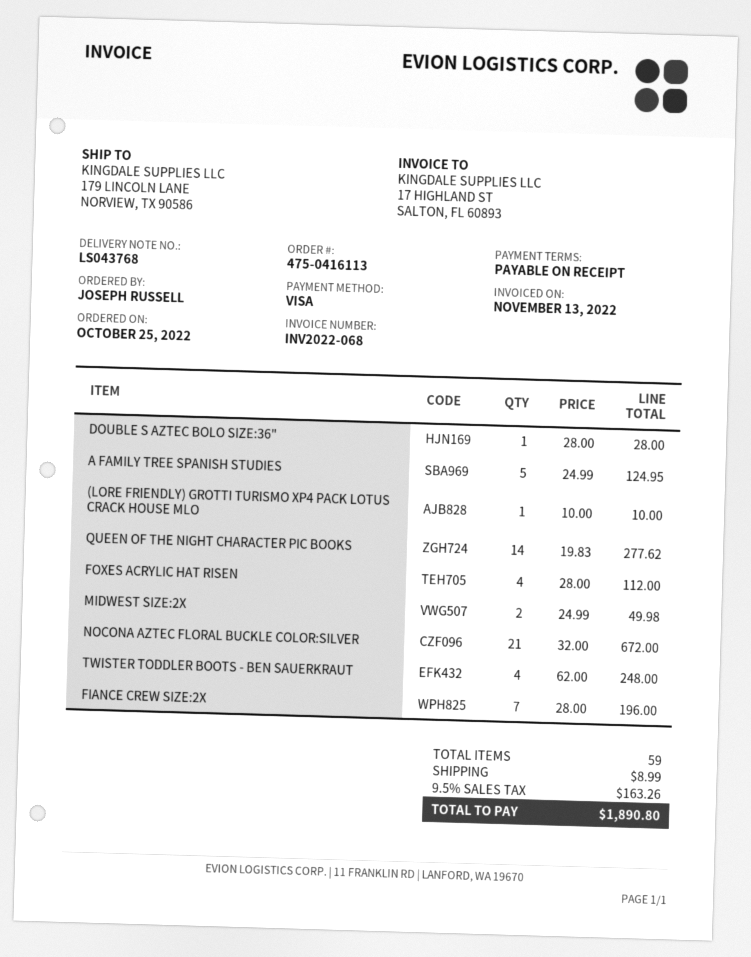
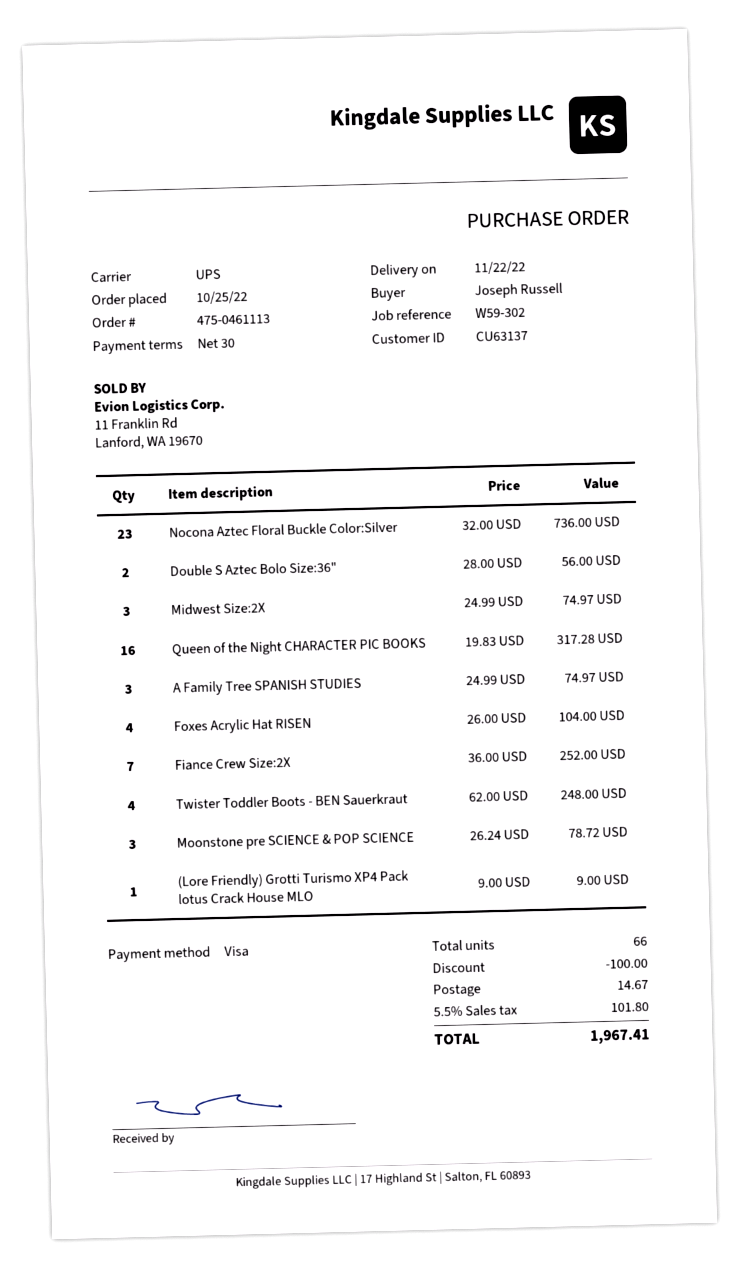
order number: 475-0416113 -> 475-0461113
payment terms: on receipt -> 30 days
DOUBLE S AZTEC BOLO SIZE:36": 1 x 28.00 = 28.00 -> 2 x 28.00 = 56.00
A FAMILY TREE SPANISH STUDIES: 5 x 24.99 = 124.95 -> 3 x 24.99 = 74.97
(LORE FRIENDLY) GROTTI TURISMO XP4 PACK LOTUS CRACK HOUSE MLO: 1 x 10.00 = 10.00 -> 1 x 9.00 = 9.00
QUEEN OF THE NIGHT CHARACTER PIC BOOKS: 14 x 19.83 = 277.62 -> 16 x 19.83 = 317.28
FOXES ACRYLIC HAT RISEN: 4 x 28.00 = 112.00 -> 4 x 26.00 = 104.00
MIDWEST SIZE:2X: 2 x 24.99 = 49.98 -> 3 x 24.99 = 74.97
NOCONA AZTEC FLORAL BUCKLE COLOR:SILVER: 21 x 32.00 = 672.00 -> 23 x 32.00 = 736.00
FIANCE CREW SIZE:2X: 7 x 28.00 = 196.00 -> 7 x 36.00 = 252.00
Moonstone pre SCIENCE & POP SCIENCE: none -> 3 x 26.24 = 78.72
total quantity: 59 -> 66
discount: none -> 100.00
shipping: 8.99 -> 14.67
tax: 9.5% = 163.26 -> 5.5% = 101.80
total: 1890.80 -> 1967.41

